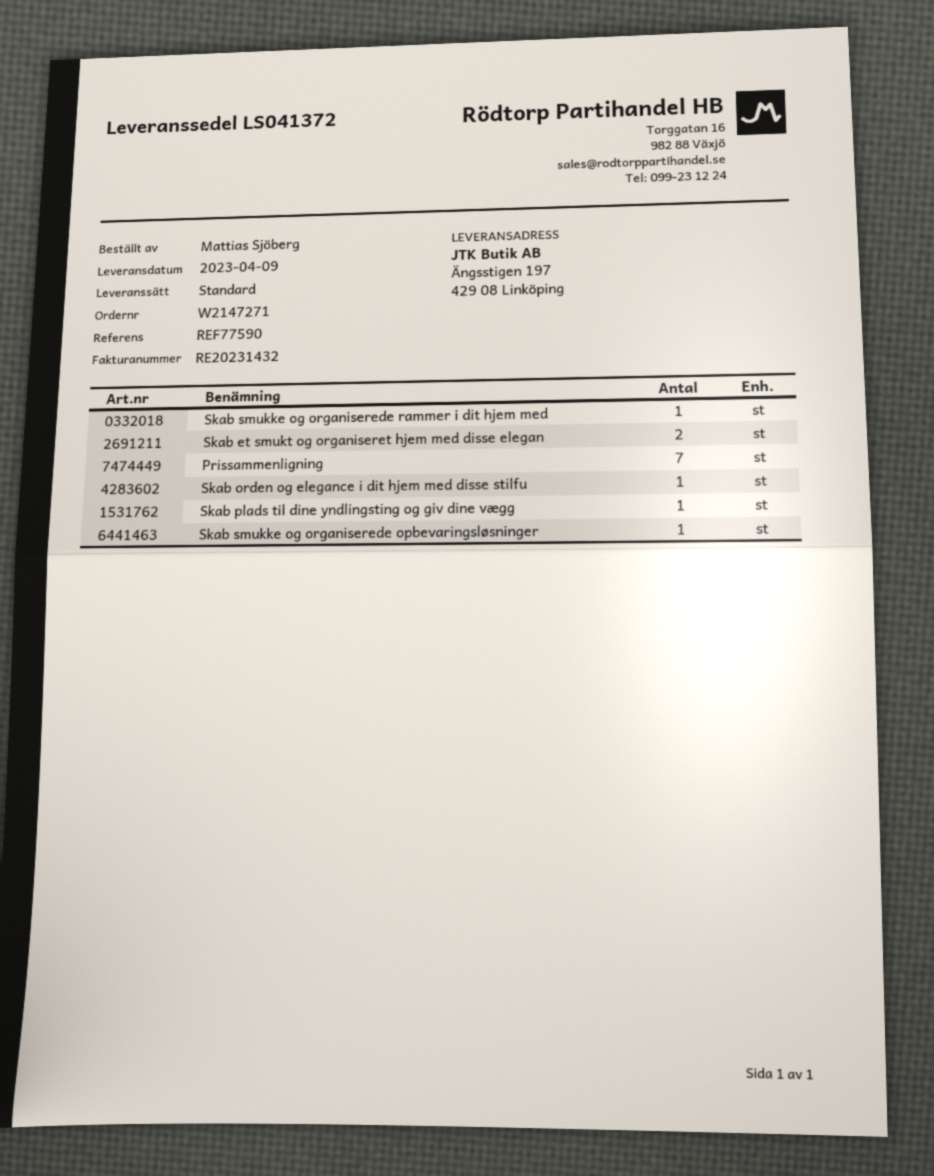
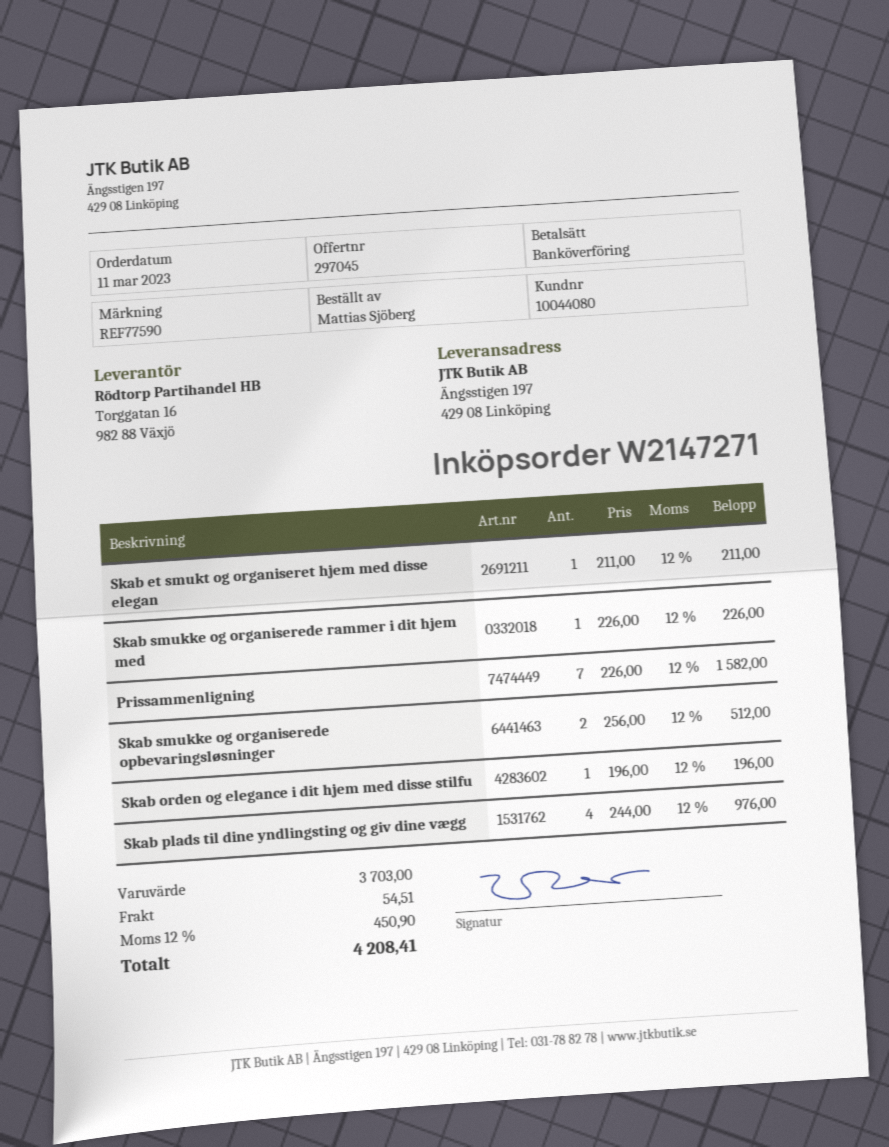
Skab et smukt og organiseret hjem med disse elegan: 2 -> 1
Skab plads til dine yndlingsting og giv dine vægg: 1 -> 4
Skab smukke og organiserede opbevaringsløsninger: 1 -> 2

